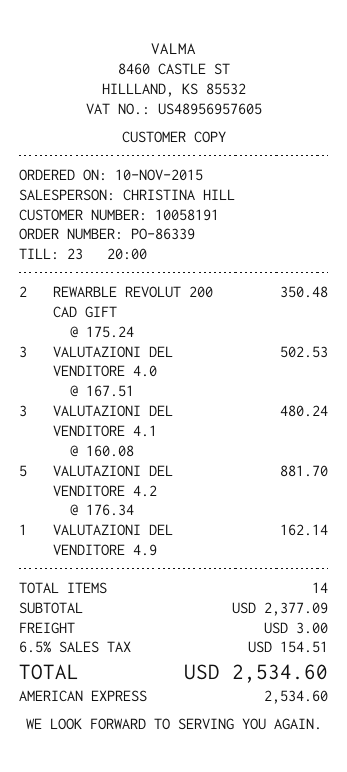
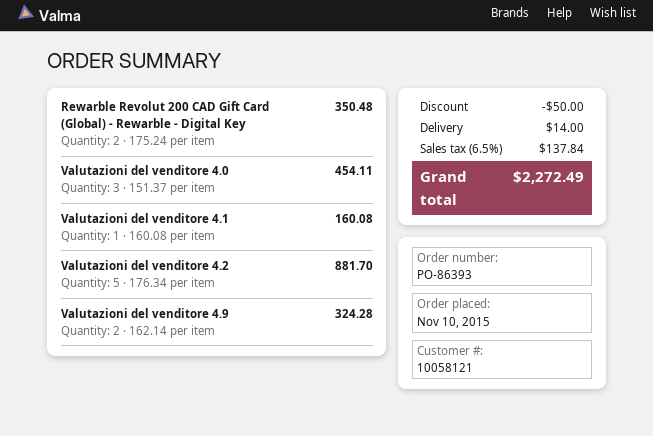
order number: PO-86339 -> PO-86393
customer number: 10058191 -> 10058121
VALUTAZIONI DEL VENDITORE 4.0: 3 x 167.51 = 502.53 -> 3 x 151.37 = 454.11
VALUTAZIONI DEL VENDITORE 4.1: 3 x 160.08 = 480.24 -> 1 x 160.08 = 160.08
VALUTAZIONI DEL VENDITORE 4.9: 1 x 162.14 = 162.14 -> 2 x 162.14 = 324.28
discount: none -> 50.00
shipping: 3.00 -> 14.00
tax: 6.5% = 154.51 -> 6.5% = 137.84
total: 2534.60 -> 2272.49

